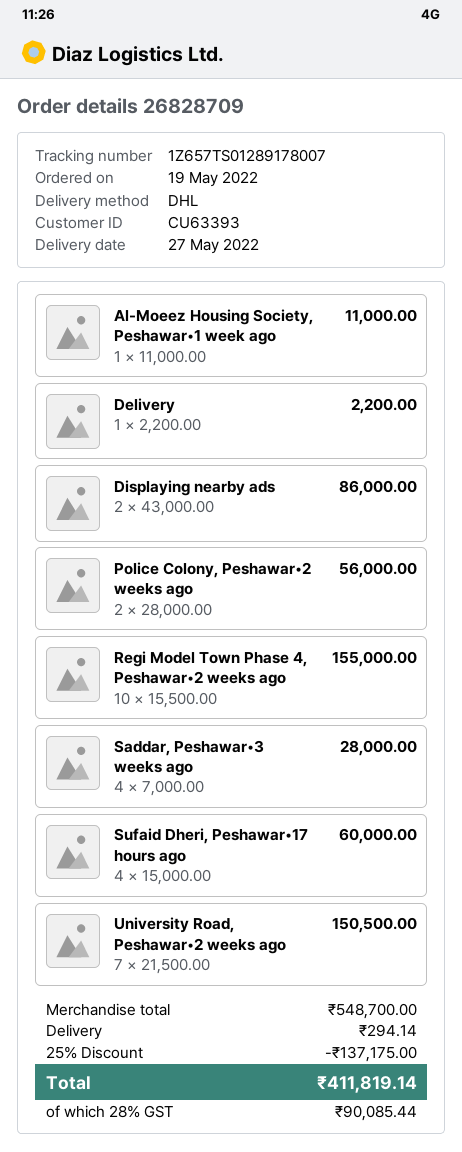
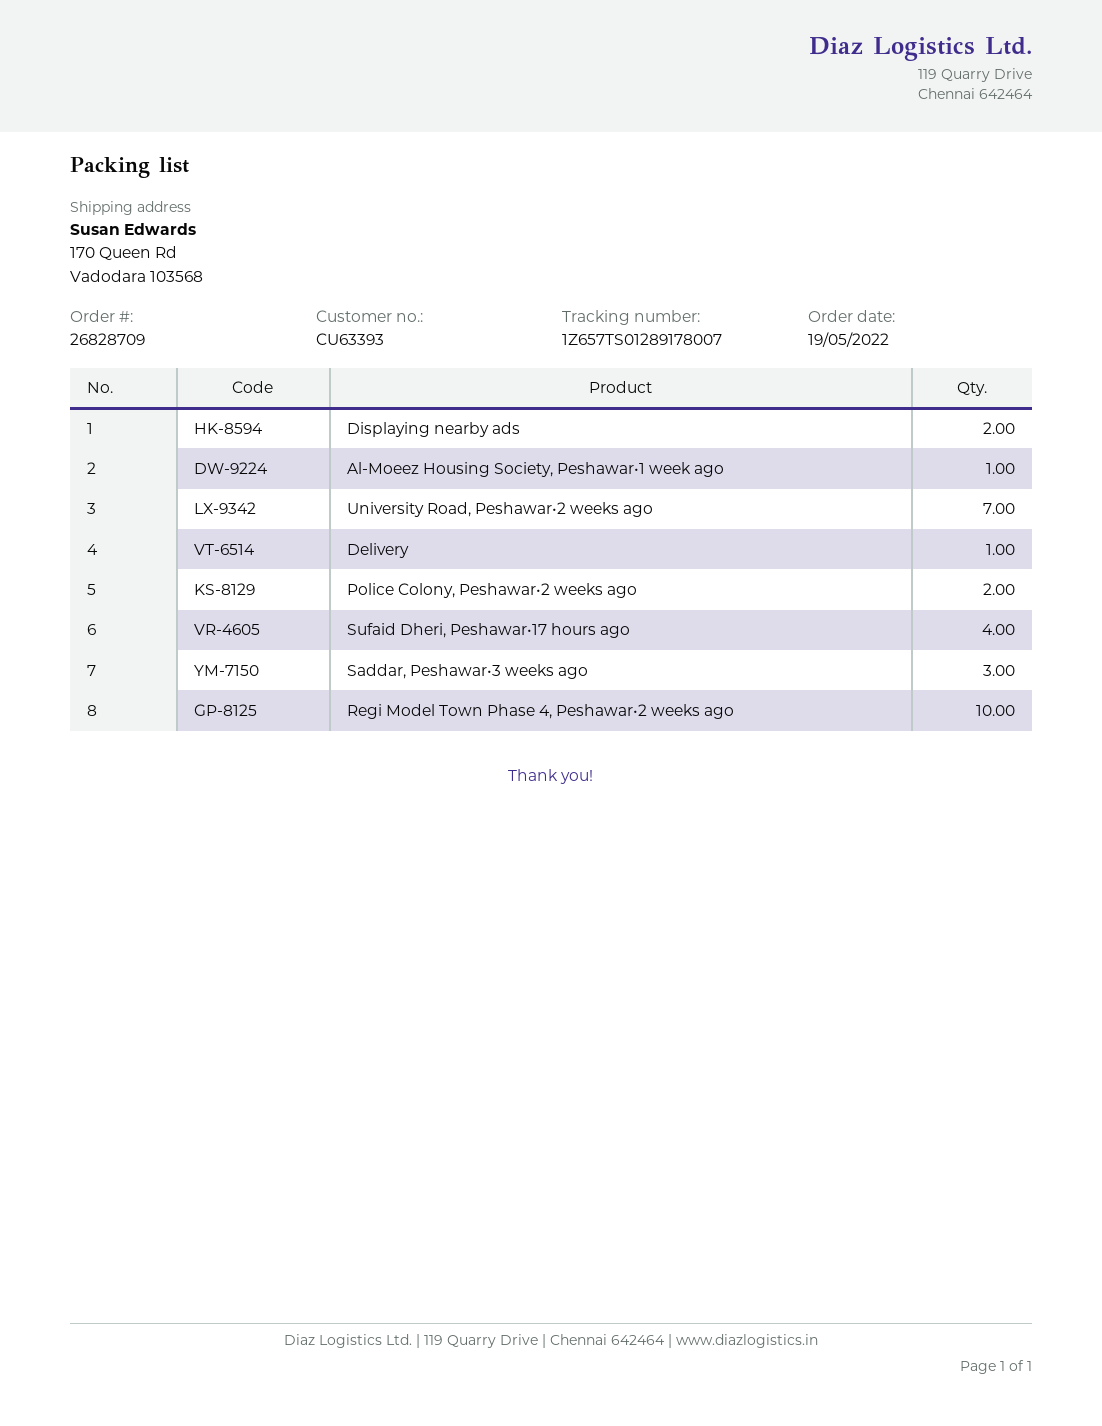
Saddar, Peshawar•3 weeks ago: 4 -> 3

